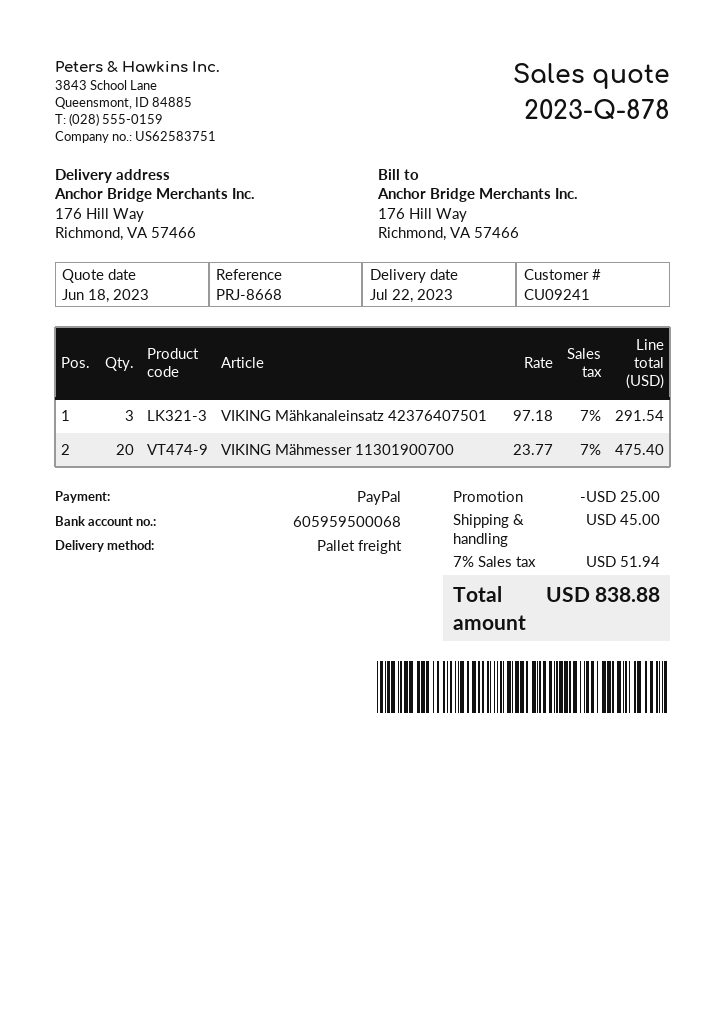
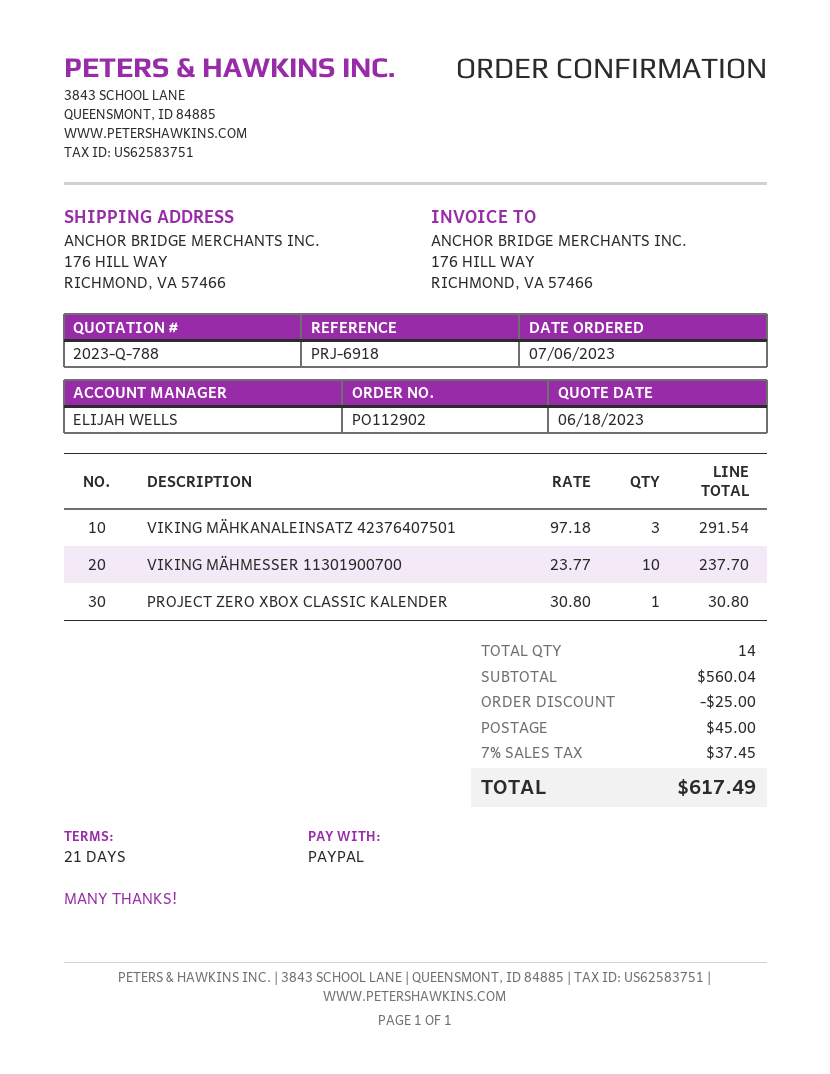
quote number: 2023-Q-878 -> 2023-Q-788
reference: PRJ-8668 -> PRJ-6918
VIKING Mähmesser 11301900700: 20 x 23.77 = 475.40 -> 10 x 23.77 = 237.70
PROJECT ZERO XBOX CLASSIC KALENDER: none -> 1 x 30.80 = 30.80
tax: 7% = 51.94 -> 7% = 37.45
total: 838.88 -> 617.49

